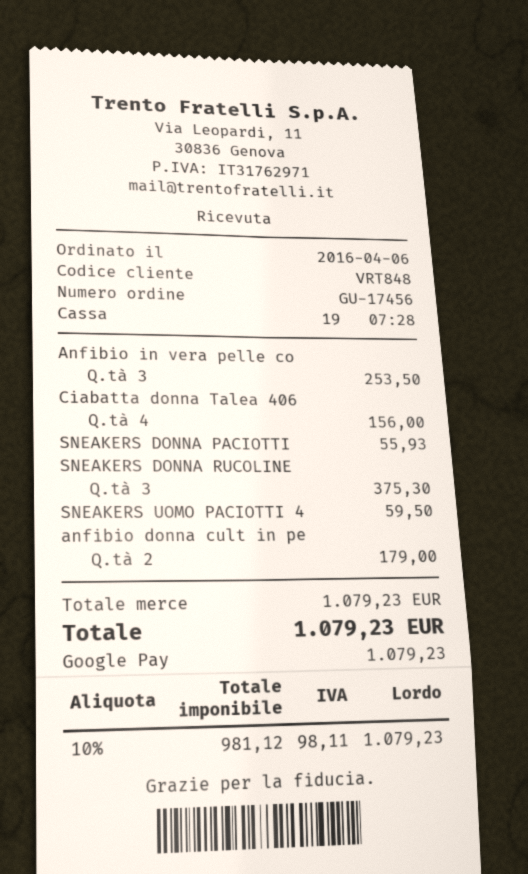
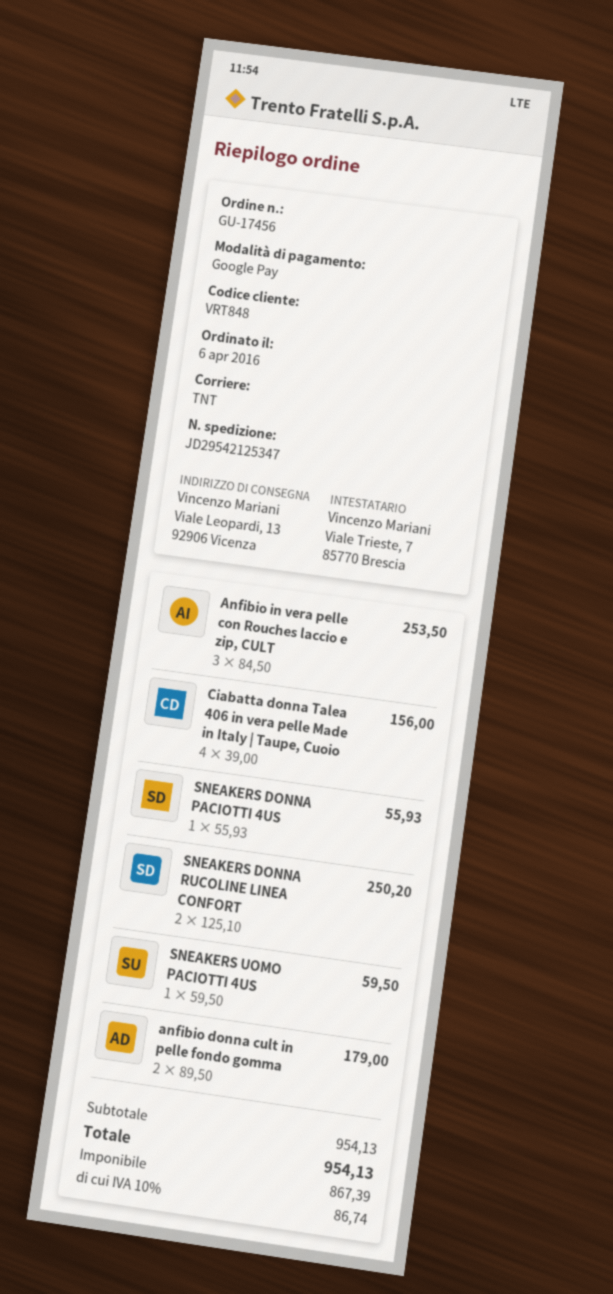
SNEAKERS DONNA RUCOLINE: 3 for 375.30 -> 2 for 250.20
subtotal: 1079.23 -> 954.13
net: 981.12 -> 867.39
tax: 10% = 98.11 -> 10% = 86.74
total: 1079.23 -> 954.13

